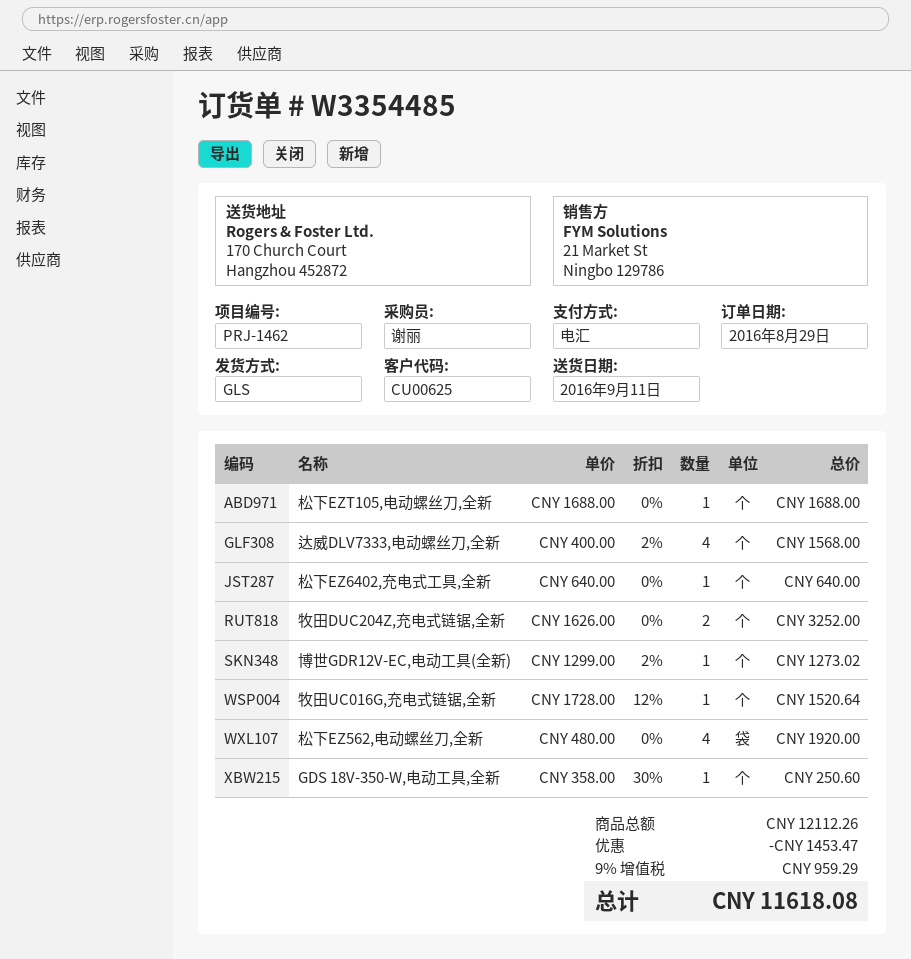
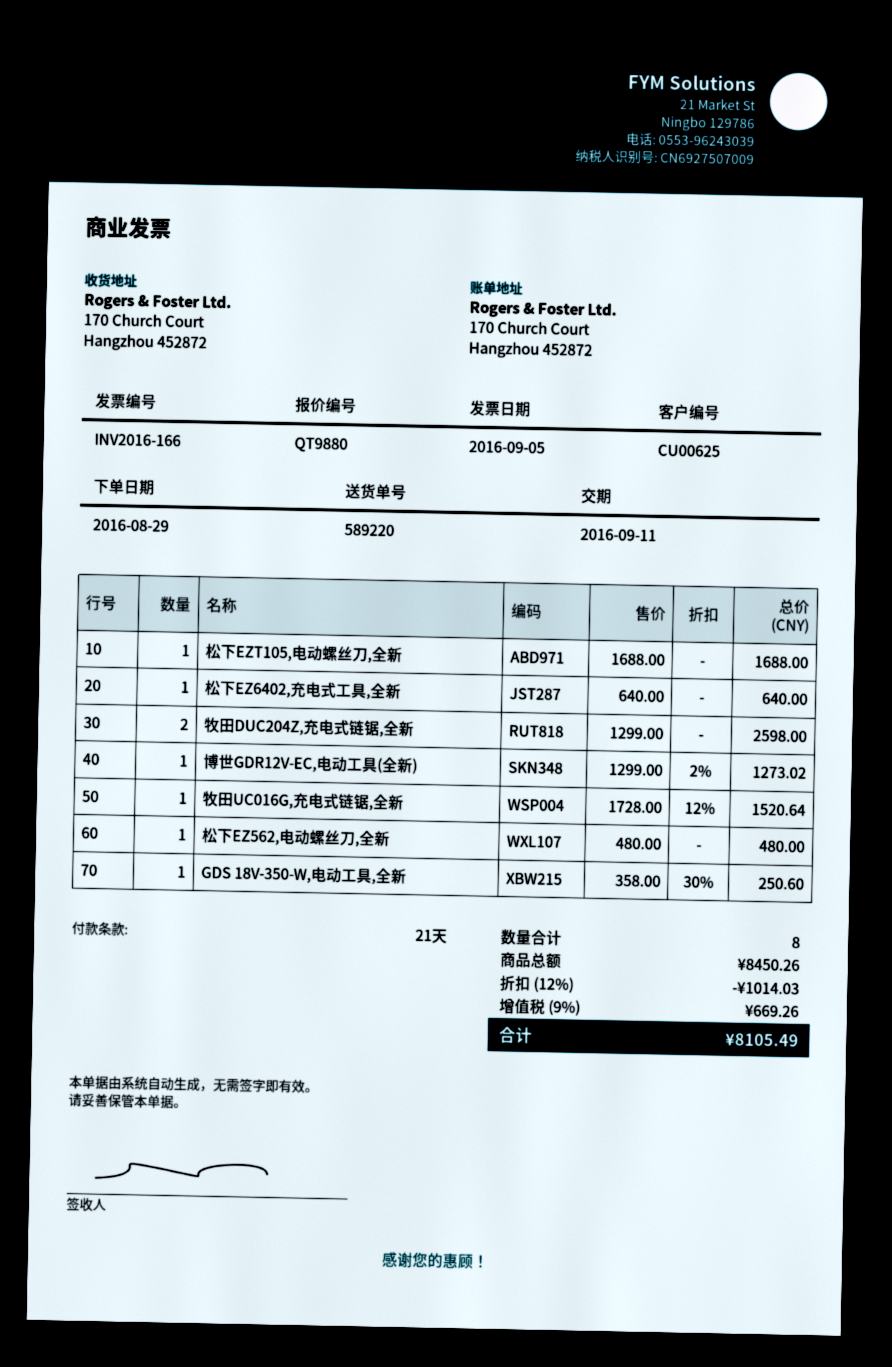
达威DLV7333,电动螺丝刀,全新: 4 x 400.00 - 2% = 1568.00 -> none
牧田DUC204Z,充电式链锯,全新: 2 x 1626.00 = 3252.00 -> 2 x 1299.00 = 2598.00
松下EZ562,电动螺丝刀,全新: 4 x 480.00 = 1920.00 -> 1 x 480.00 = 480.00
subtotal: 12112.26 -> 8450.26
discount: 1453.47 -> 1014.03
tax: 9% = 959.29 -> 9% = 669.26
total: 11618.08 -> 8105.49

